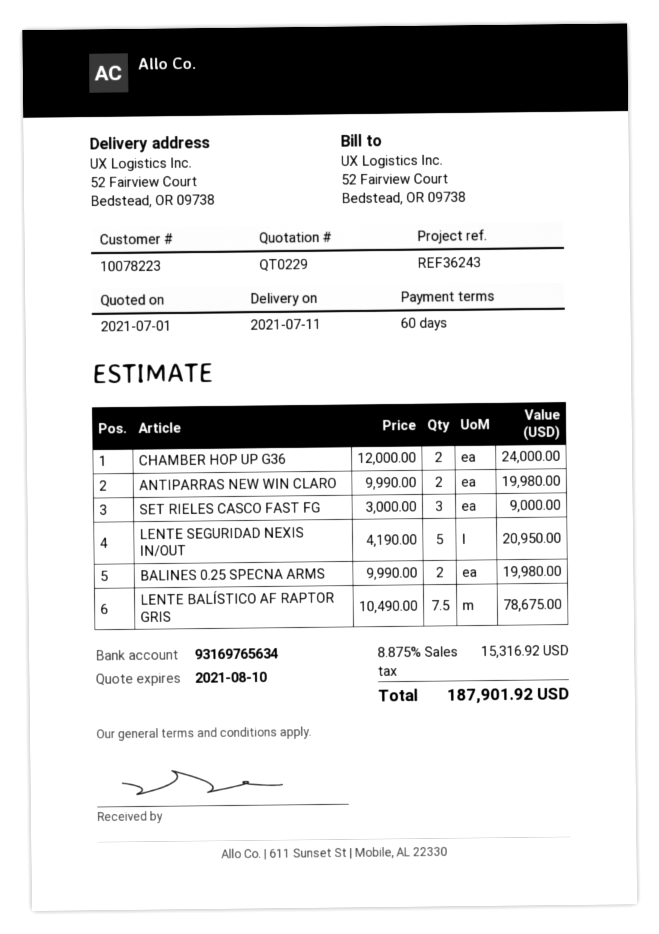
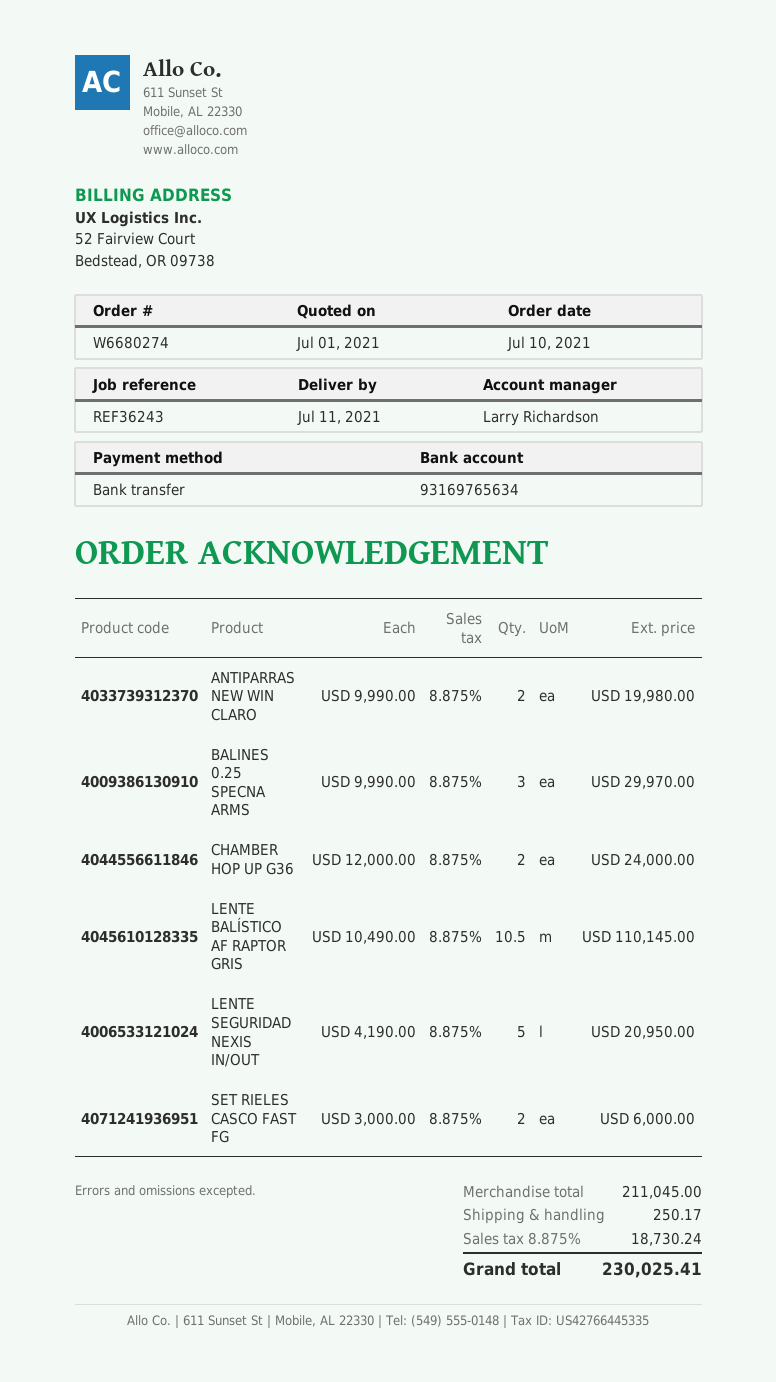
SET RIELES CASCO FAST FG: 3 x 3000.00 = 9000.00 -> 2 x 3000.00 = 6000.00
BALINES 0.25 SPECNA ARMS: 2 x 9990.00 = 19980.00 -> 3 x 9990.00 = 29970.00
LENTE BALÍSTICO AF RAPTOR GRIS: 7.5 x 10490.00 = 78675.00 -> 10.5 x 10490.00 = 110145.00
shipping: none -> 250.17
tax: 8.875% = 15316.92 -> 8.875% = 18730.24
total: 187901.92 -> 230025.41

